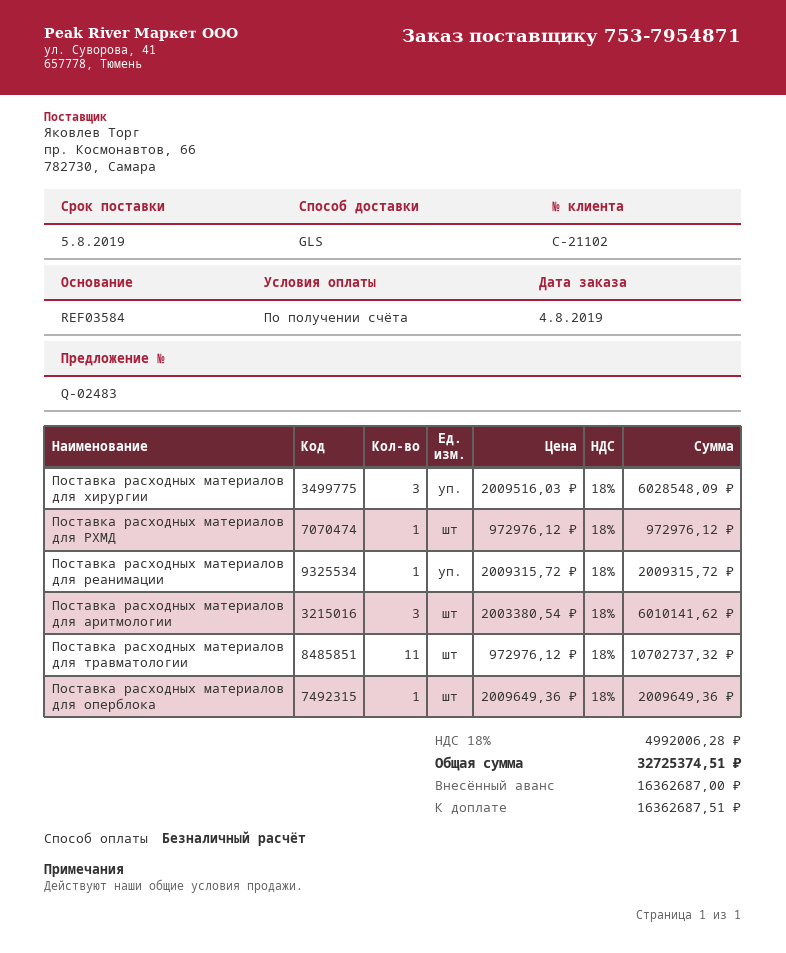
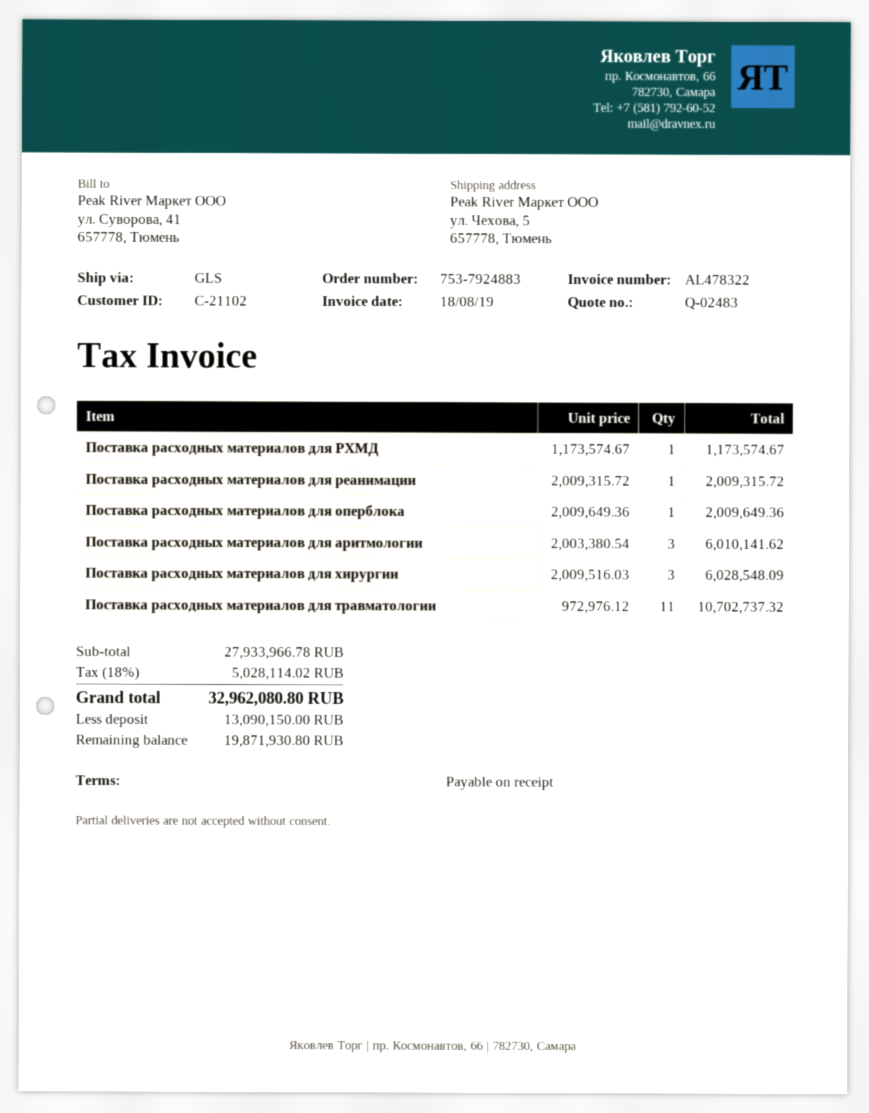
order number: 753-7954871 -> 753-7924883
Поставка расходных материалов для РХМД: 1 x 972976.12 = 972976.12 -> 1 x 1173574.67 = 1173574.67
tax: 18% = 4992006.28 -> 18% = 5028114.02
total: 32725374.51 -> 32962080.80
deposit: 16362687.00 -> 13090150.00
balance: 16362687.51 -> 19871930.80

